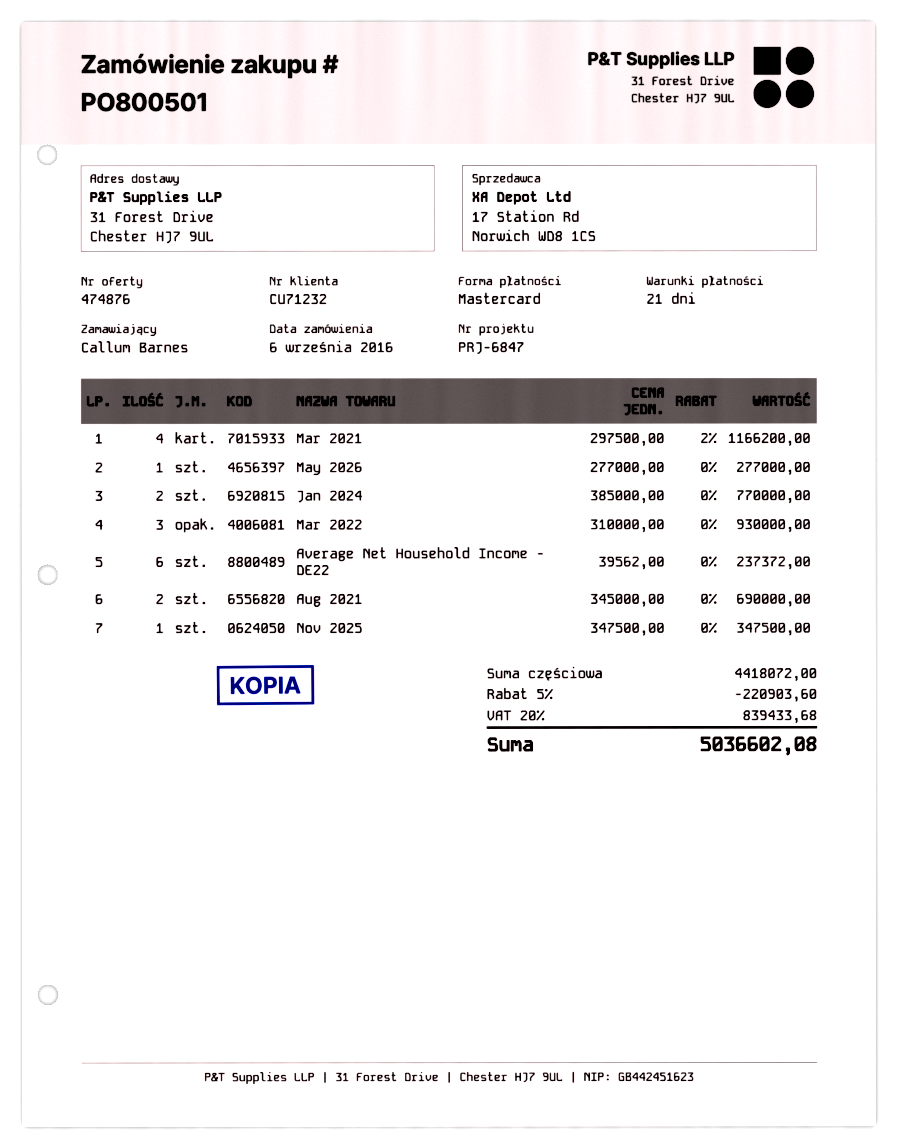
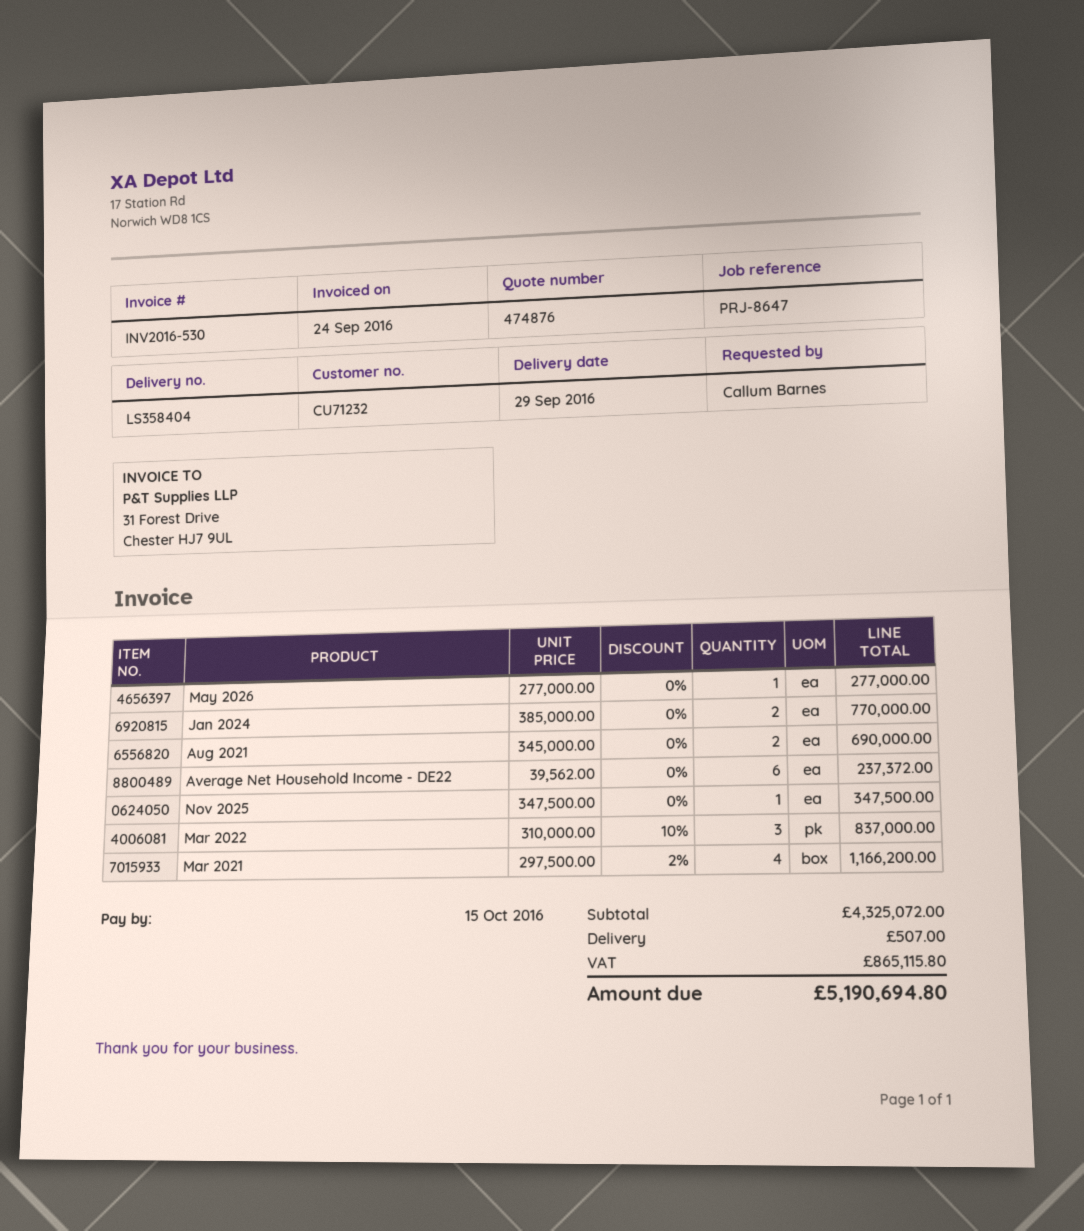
reference: PRJ-6847 -> PRJ-8647
Mar 2022: 3 x 310000.00 = 930000.00 -> 3 x 310000.00 - 10% = 837000.00
subtotal: 4418072.00 -> 4325072.00
discount: 5% = 220903.60 -> none
shipping: none -> 507.00
tax: 839433.68 -> 865115.80
total: 5036602.08 -> 5190694.80

